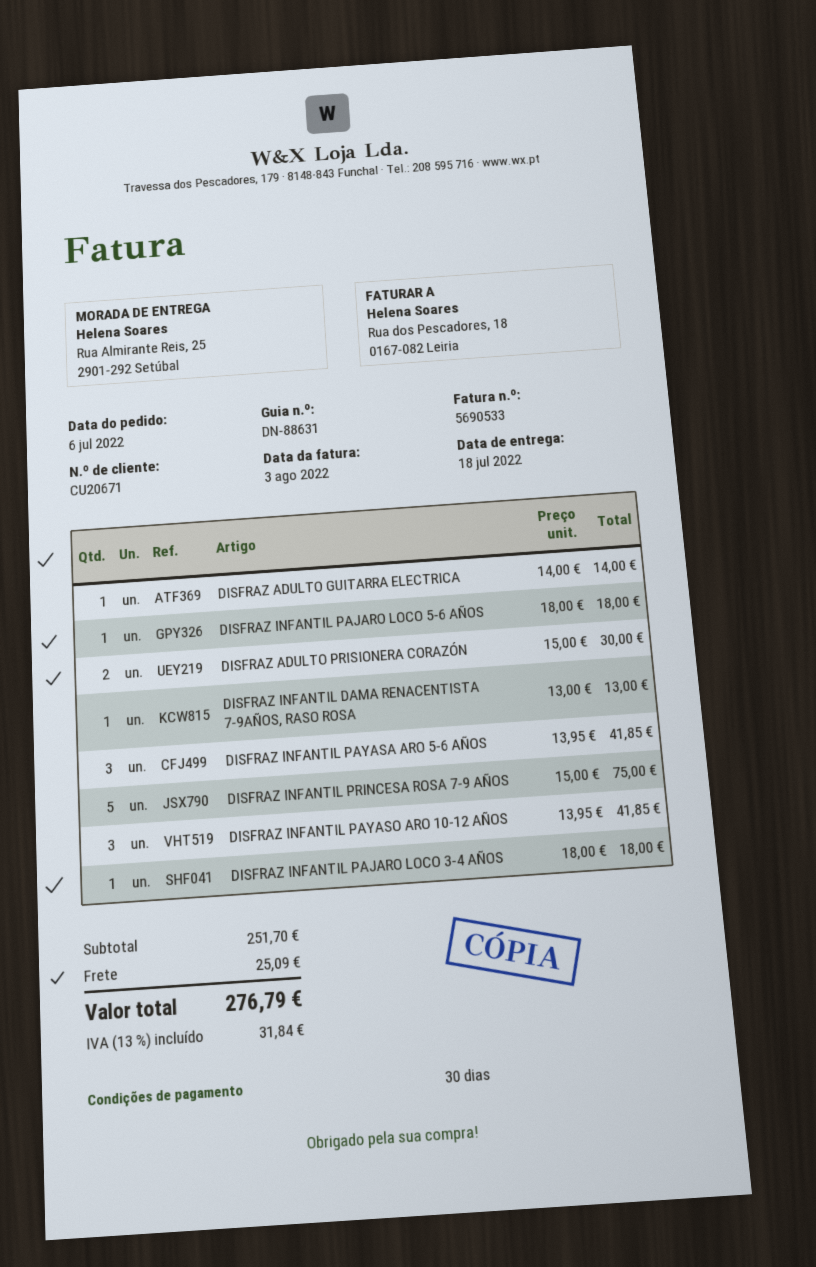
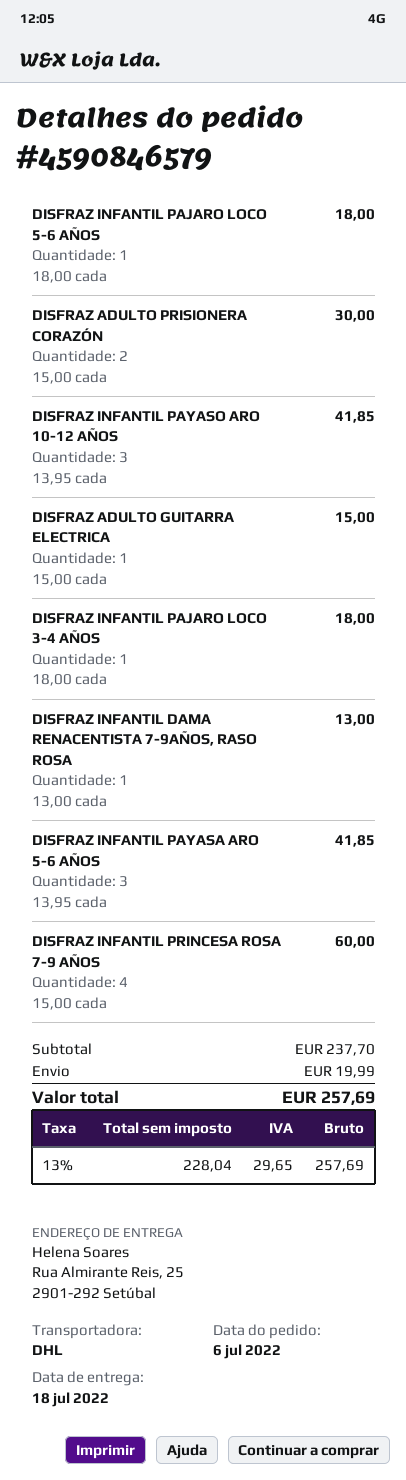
DISFRAZ ADULTO GUITARRA ELECTRICA: 1 x 14.00 = 14.00 -> 1 x 15.00 = 15.00
DISFRAZ INFANTIL PRINCESA ROSA 7-9 AÑOS: 5 x 15.00 = 75.00 -> 4 x 15.00 = 60.00
subtotal: 251.70 -> 237.70
shipping: 25.09 -> 19.99
tax: 13% = 31.84 -> 13% = 29.65
total: 276.79 -> 257.69

